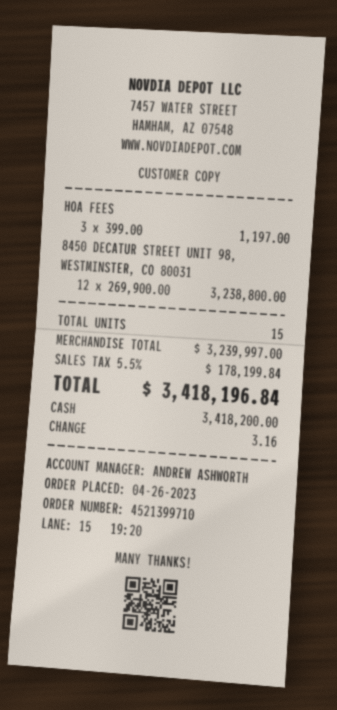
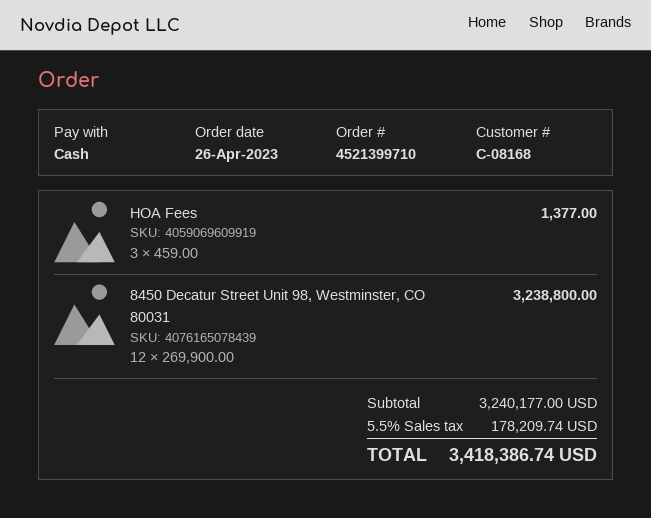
HOA FEES: 3 x 399.00 = 1197.00 -> 3 x 459.00 = 1377.00
subtotal: 3239997.00 -> 3240177.00
tax: 5.5% = 178199.84 -> 5.5% = 178209.74
total: 3418196.84 -> 3418386.74

